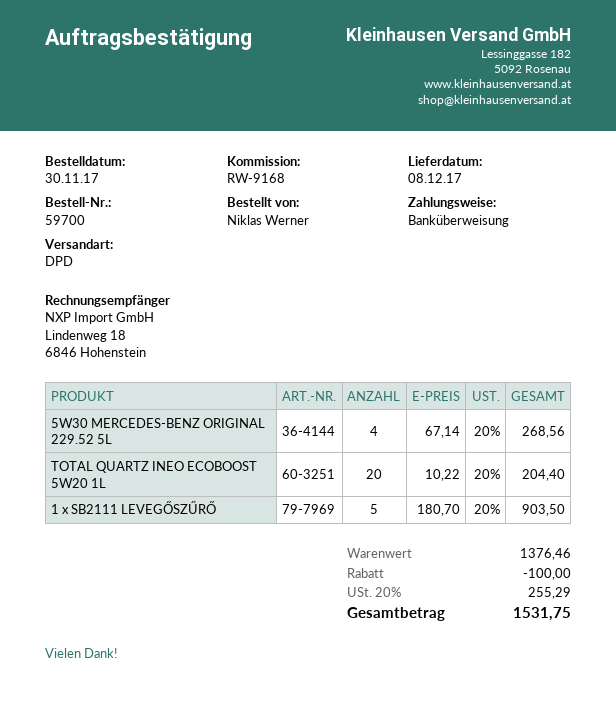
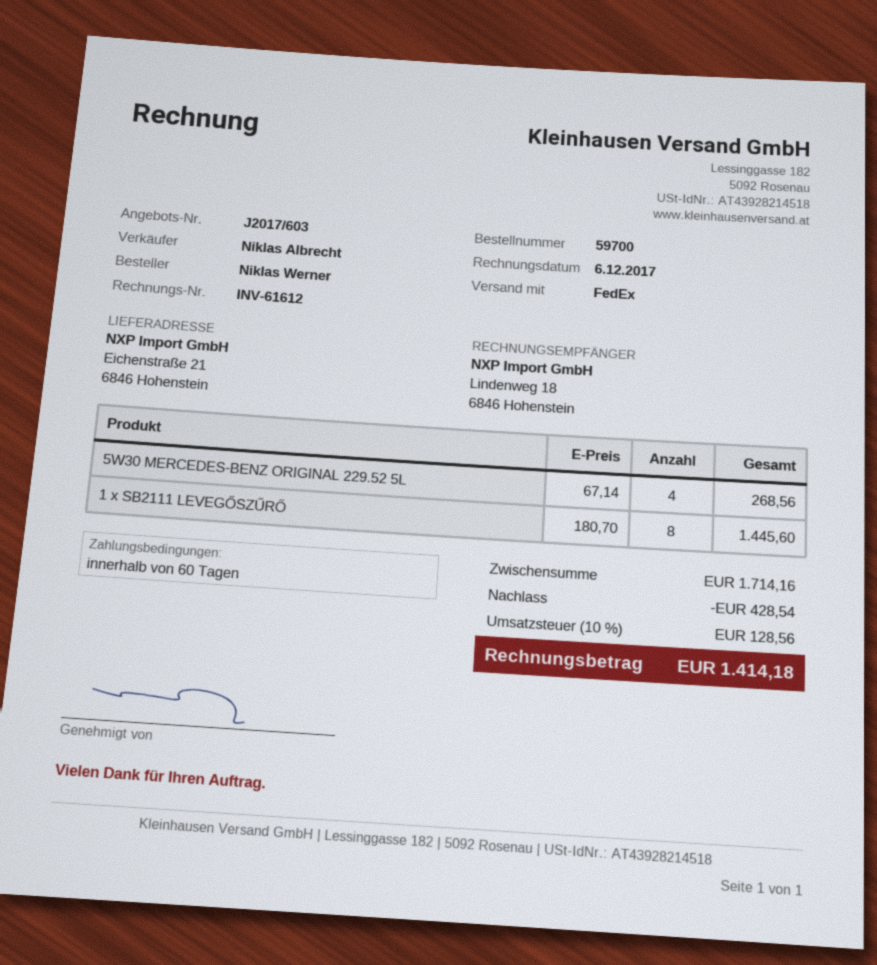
shipping method: DPD -> FedEx
TOTAL QUARTZ INEO ECOBOOST 5W20 1L: 20 x 10.22 = 204.40 -> none
1 x SB2111 LEVEGŐSZŰRŐ: 5 x 180.70 = 903.50 -> 8 x 180.70 = 1445.60
subtotal: 1376.46 -> 1714.16
discount: 100.00 -> 428.54
tax: 20% = 255.29 -> 10% = 128.56
total: 1531.75 -> 1414.18

